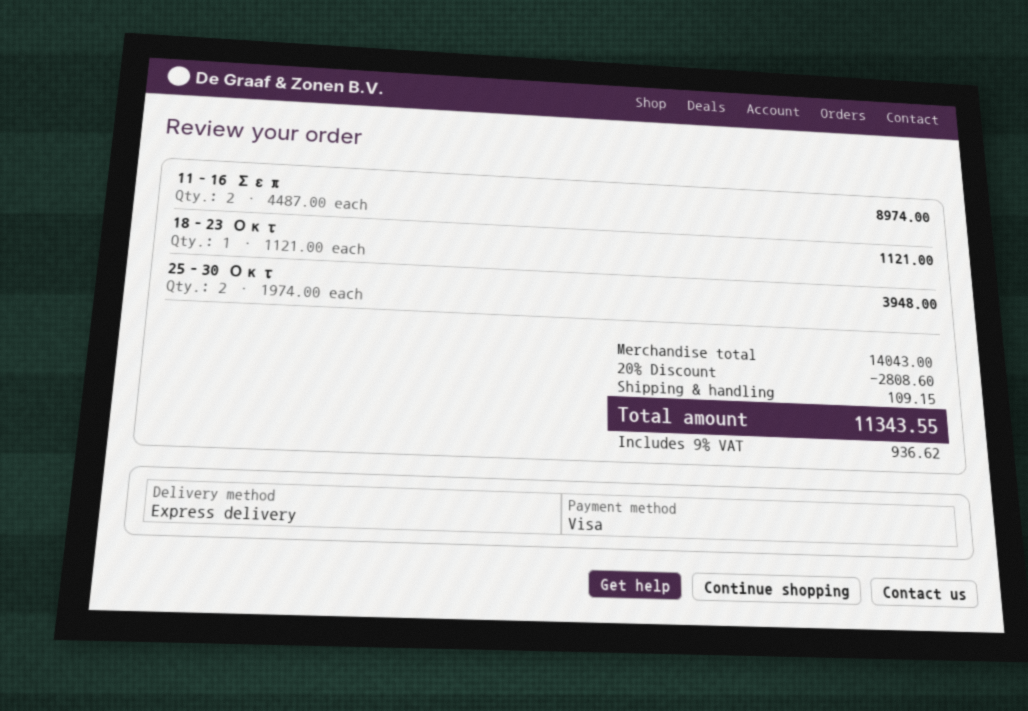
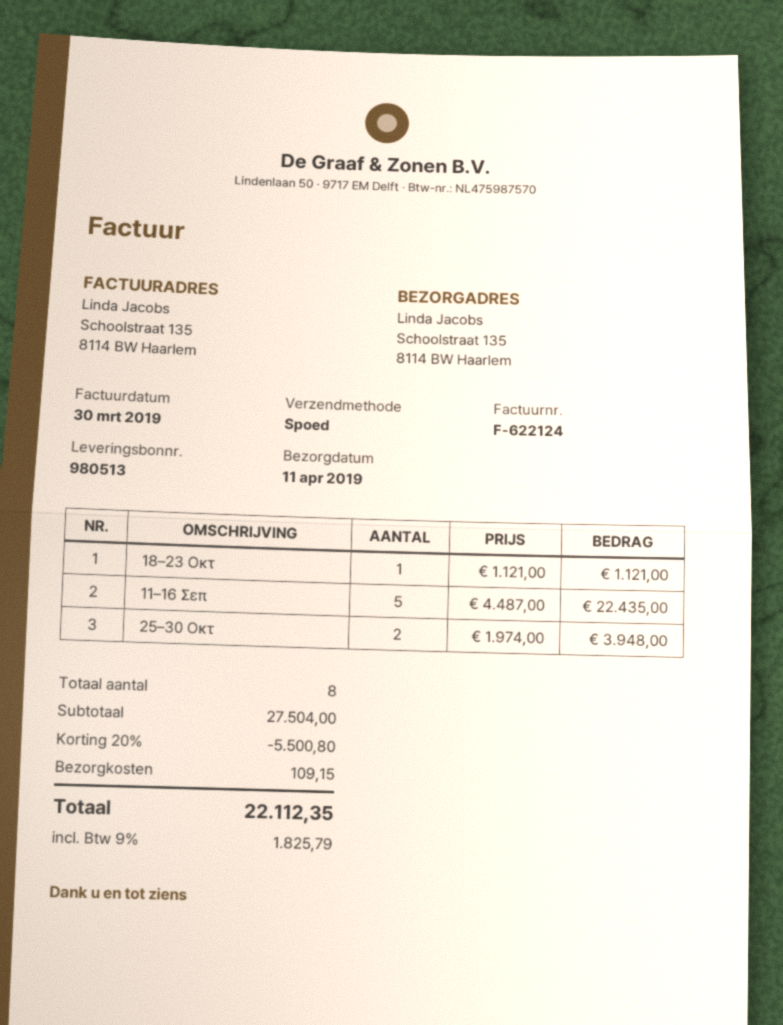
11–16 Σεπ: 2 x 4487.00 = 8974.00 -> 5 x 4487.00 = 22435.00
subtotal: 14043.00 -> 27504.00
discount: 20% = 2808.60 -> 20% = 5500.80
tax: 9% = 936.62 -> 9% = 1825.79
total: 11343.55 -> 22112.35

